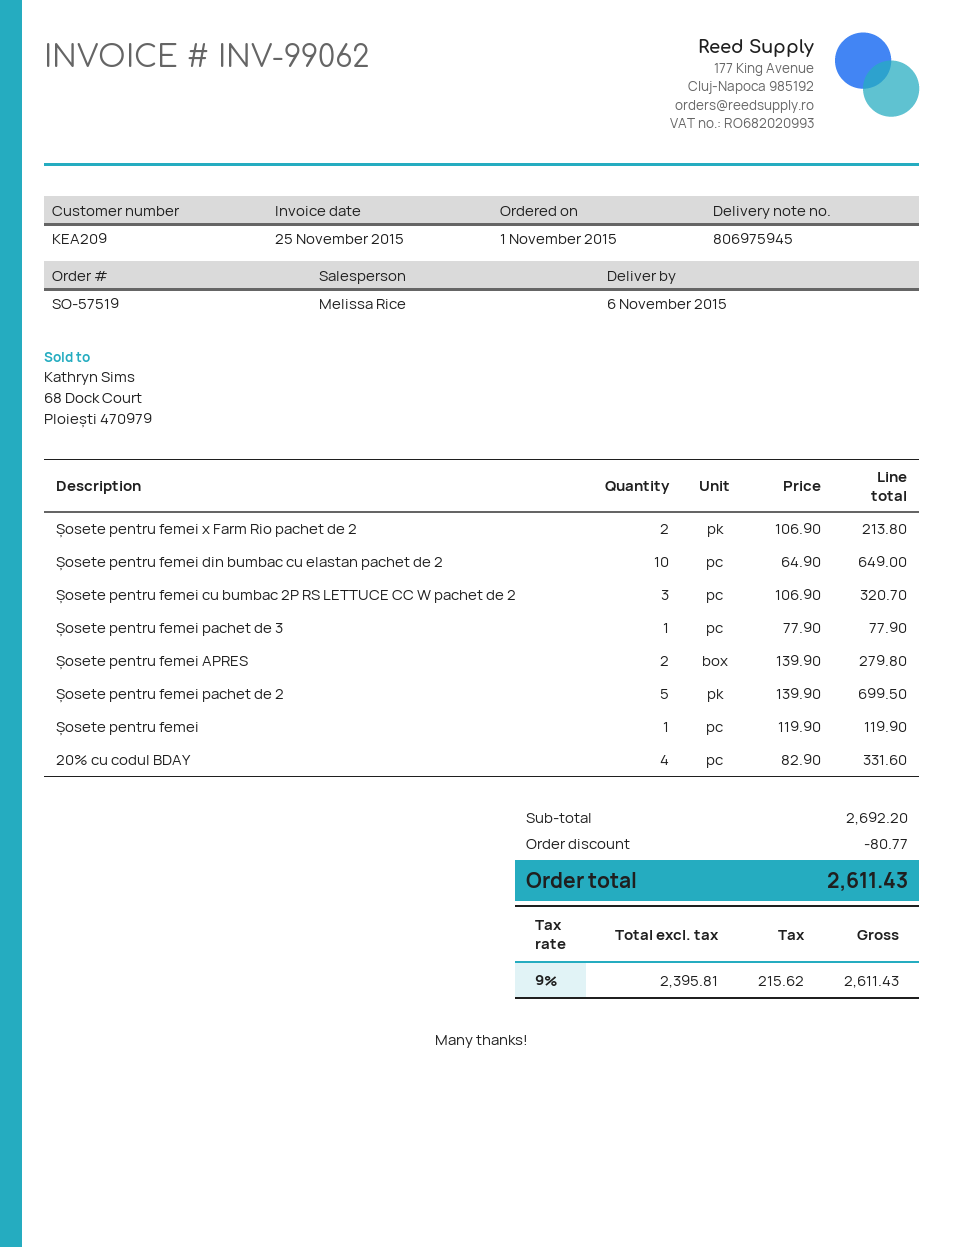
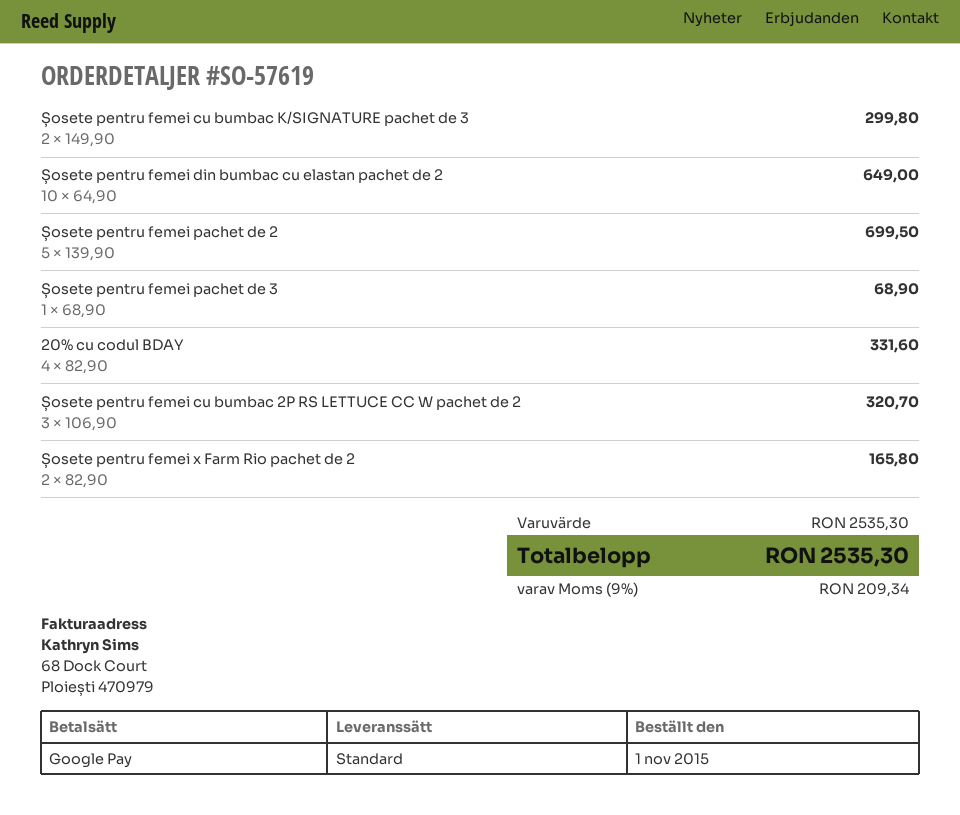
order number: SO-57519 -> SO-57619
Șosete pentru femei x Farm Rio pachet de 2: 2 x 106.90 = 213.80 -> 2 x 82.90 = 165.80
Șosete pentru femei pachet de 3: 1 x 77.90 = 77.90 -> 1 x 68.90 = 68.90
Șosete pentru femei APRES: 2 x 139.90 = 279.80 -> none
Șosete pentru femei: 1 x 119.90 = 119.90 -> none
Șosete pentru femei cu bumbac K/SIGNATURE pachet de 3: none -> 2 x 149.90 = 299.80
subtotal: 2692.20 -> 2535.30
discount: 80.77 -> none
tax: 9% = 215.62 -> 9% = 209.34
total: 2611.43 -> 2535.30

